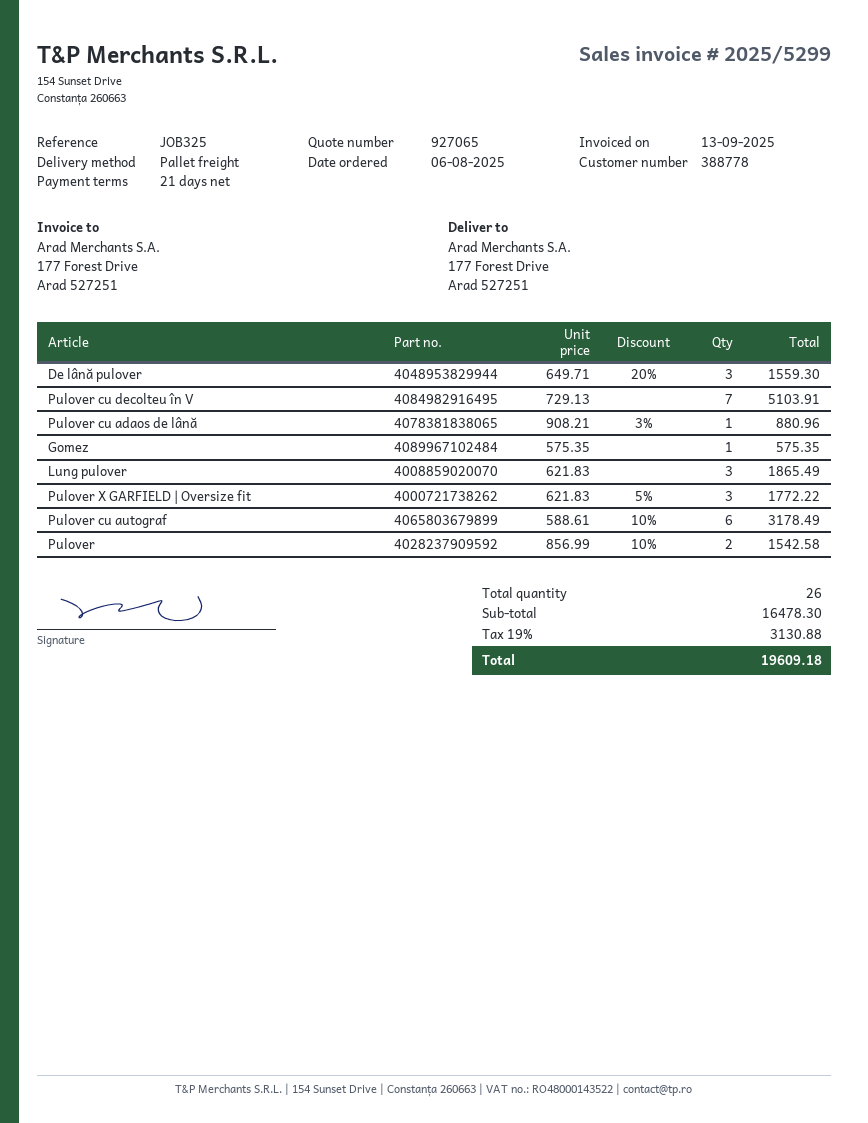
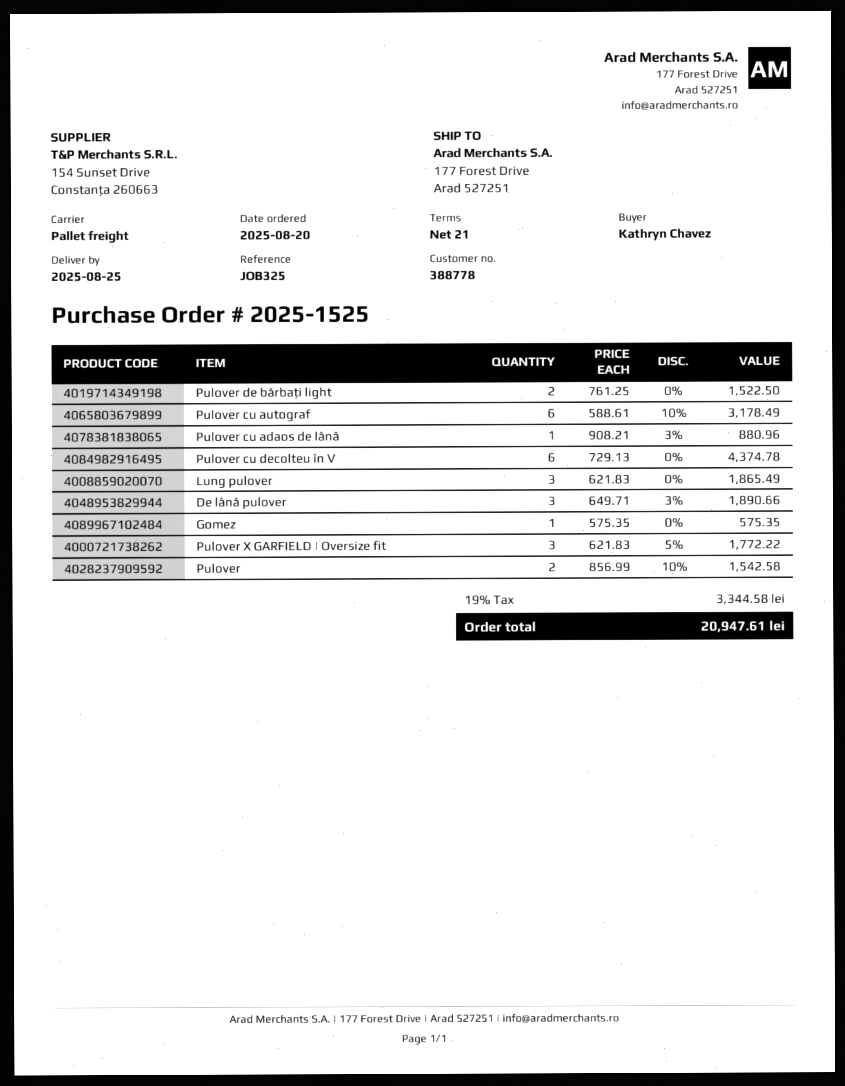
order date: 2025-08-06 -> 2025-08-20
De lână pulover: 3 x 649.71 - 20% = 1559.30 -> 3 x 649.71 - 3% = 1890.66
Pulover cu decolteu în V: 7 x 729.13 = 5103.91 -> 6 x 729.13 = 4374.78
Pulover de bărbați light: none -> 2 x 761.25 = 1522.50
tax: 19% = 3130.88 -> 19% = 3344.58
total: 19609.18 -> 20947.61

